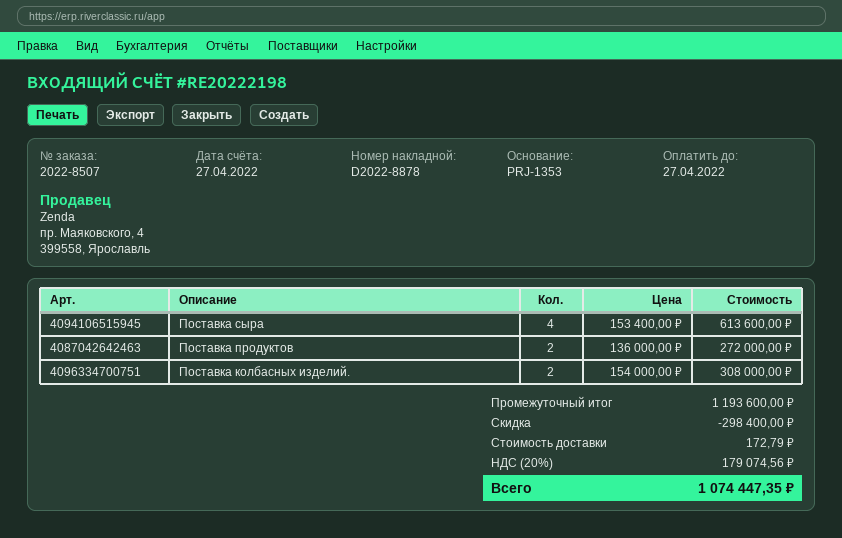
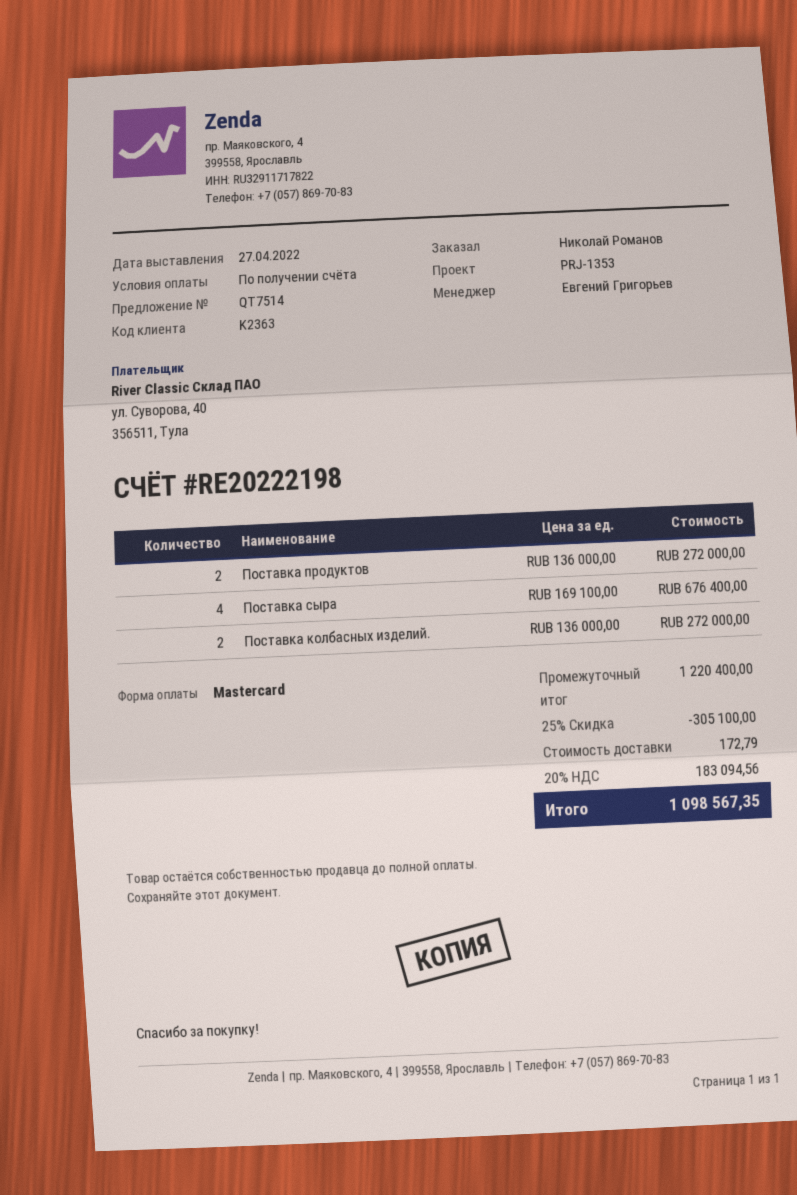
Поставка сыра: 4 x 153400.00 = 613600.00 -> 4 x 169100.00 = 676400.00
Поставка колбасных изделий.: 2 x 154000.00 = 308000.00 -> 2 x 136000.00 = 272000.00
subtotal: 1193600.00 -> 1220400.00
discount: 298400.00 -> 305100.00
tax: 20% = 179074.56 -> 20% = 183094.56
total: 1074447.35 -> 1098567.35

